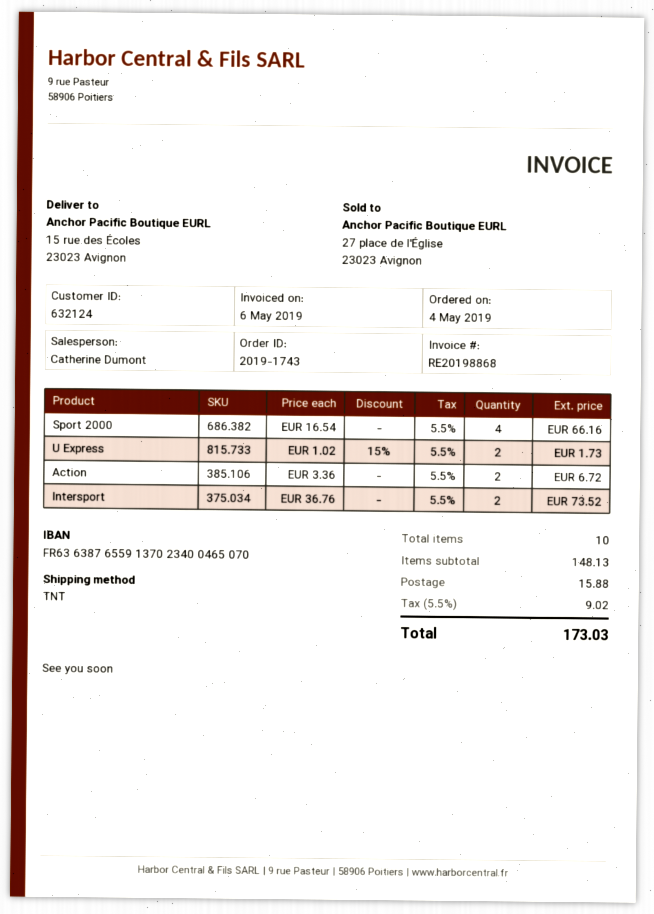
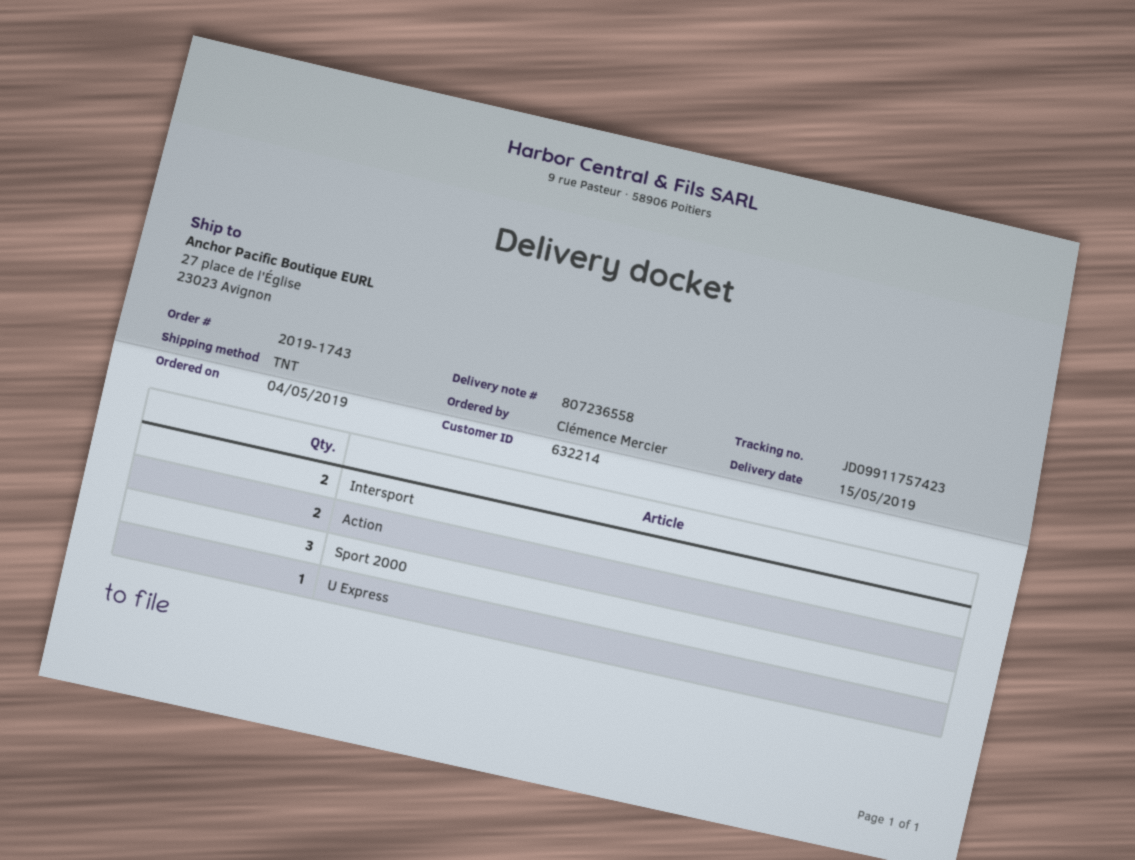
customer number: 632124 -> 632214
ship to: 15 rue des Écoles, 23023 Avignon -> 27 place de l'Église, 23023 Avignon
Sport 2000: 4 -> 3
U Express: 2 -> 1

